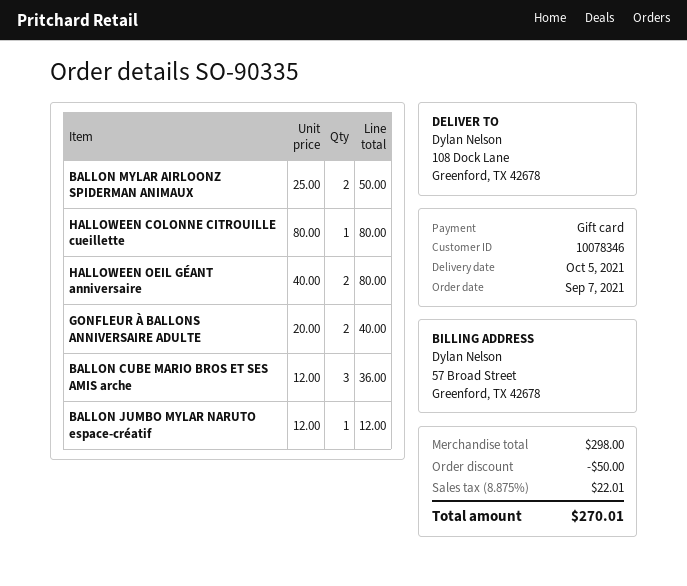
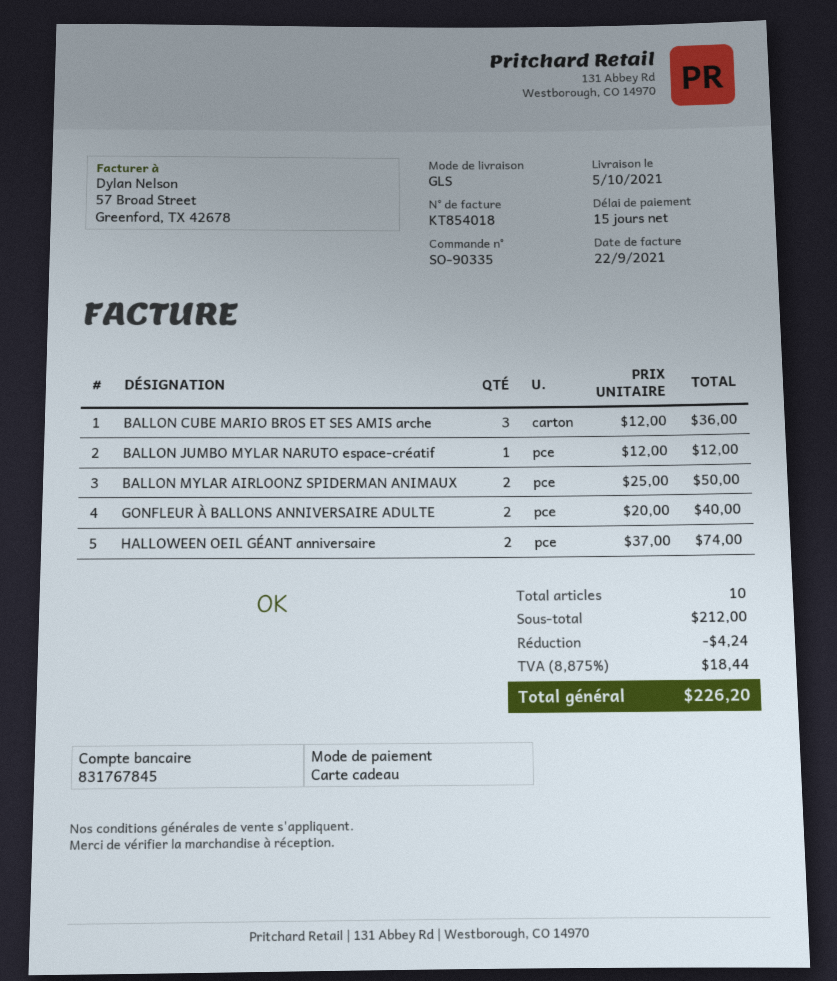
HALLOWEEN COLONNE CITROUILLE cueillette: 1 x 80.00 = 80.00 -> none
HALLOWEEN OEIL GÉANT anniversaire: 2 x 40.00 = 80.00 -> 2 x 37.00 = 74.00
subtotal: 298.00 -> 212.00
discount: 50.00 -> 4.24
tax: 8.875% = 22.01 -> 8.875% = 18.44
total: 270.01 -> 226.20

